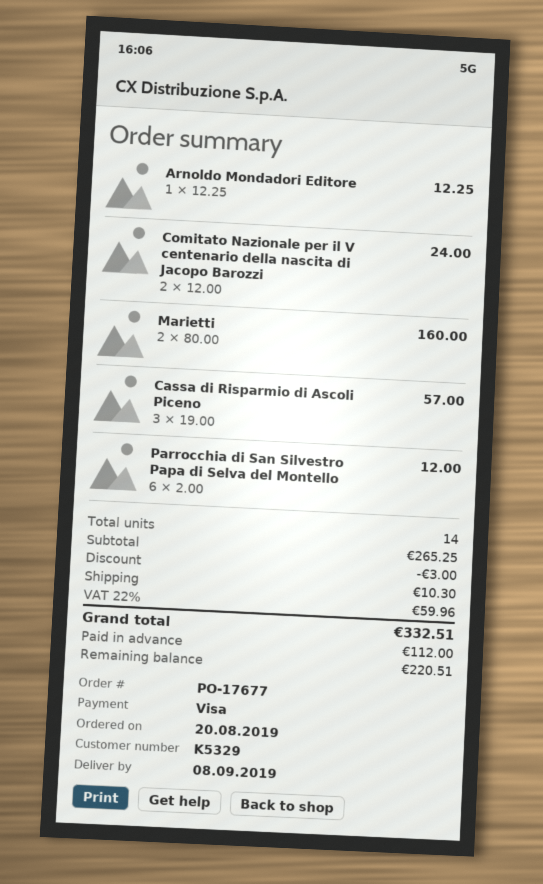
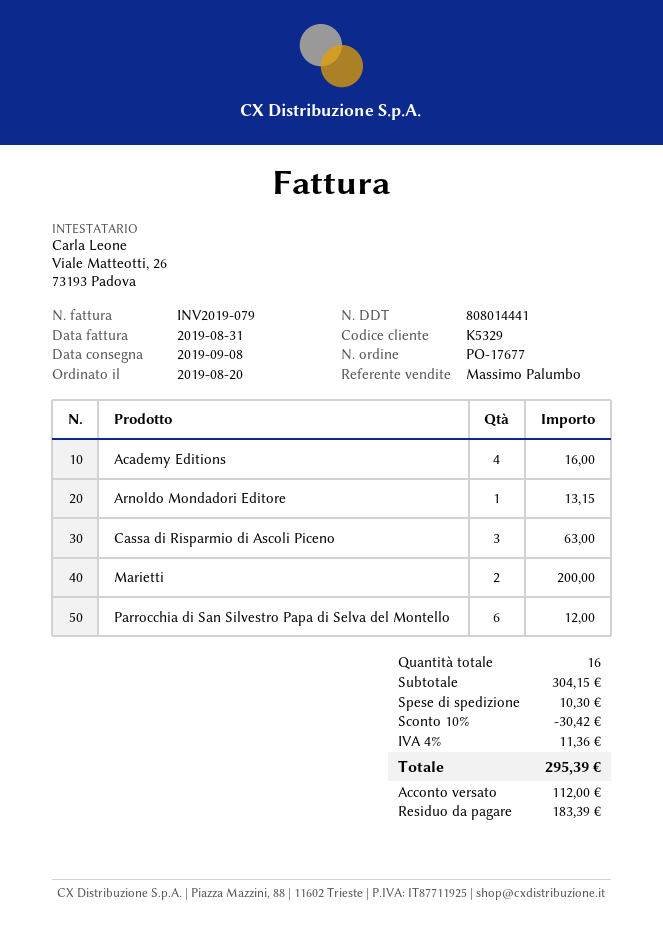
Arnoldo Mondadori Editore: 1 for 12.25 -> 1 for 13.15
Comitato Nazionale per il V centenario della nascita di Jacopo Barozzi: 2 for 24.00 -> none
Marietti: 2 for 160.00 -> 2 for 200.00
Cassa di Risparmio di Ascoli Piceno: 3 for 57.00 -> 3 for 63.00
Academy Editions: none -> 4 for 16.00
total quantity: 14 -> 16
subtotal: 265.25 -> 304.15
discount: 3.00 -> 30.42
tax: 22% = 59.96 -> 4% = 11.36
total: 332.51 -> 295.39
balance: 220.51 -> 183.39

